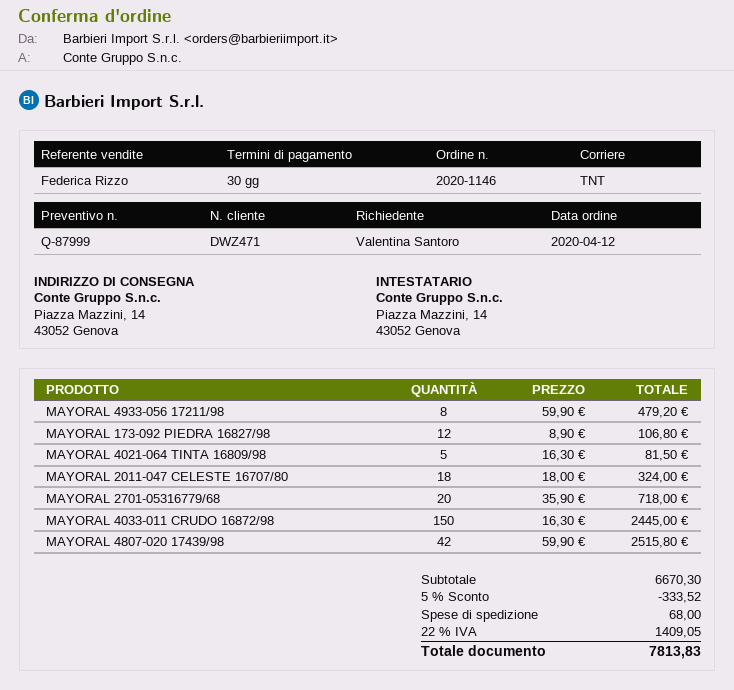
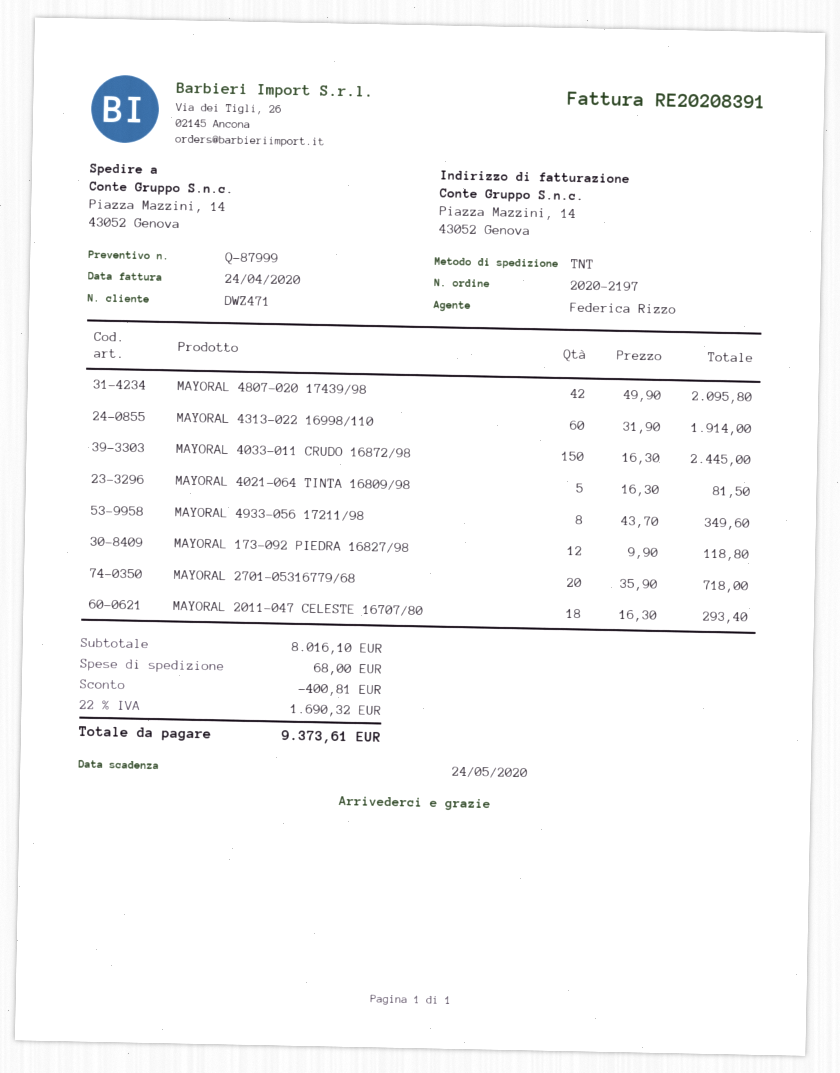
order number: 2020-1146 -> 2020-2197
MAYORAL 4933-056 17211/98: 8 x 59.90 = 479.20 -> 8 x 43.70 = 349.60
MAYORAL 173-092 PIEDRA 16827/98: 12 x 8.90 = 106.80 -> 12 x 9.90 = 118.80
MAYORAL 2011-047 CELESTE 16707/80: 18 x 18.00 = 324.00 -> 18 x 16.30 = 293.40
MAYORAL 4807-020 17439/98: 42 x 59.90 = 2515.80 -> 42 x 49.90 = 2095.80
MAYORAL 4313-022 16998/110: none -> 60 x 31.90 = 1914.00
subtotal: 6670.30 -> 8016.10
discount: 333.52 -> 400.81
tax: 22% = 1409.05 -> 22% = 1690.32
total: 7813.83 -> 9373.61

